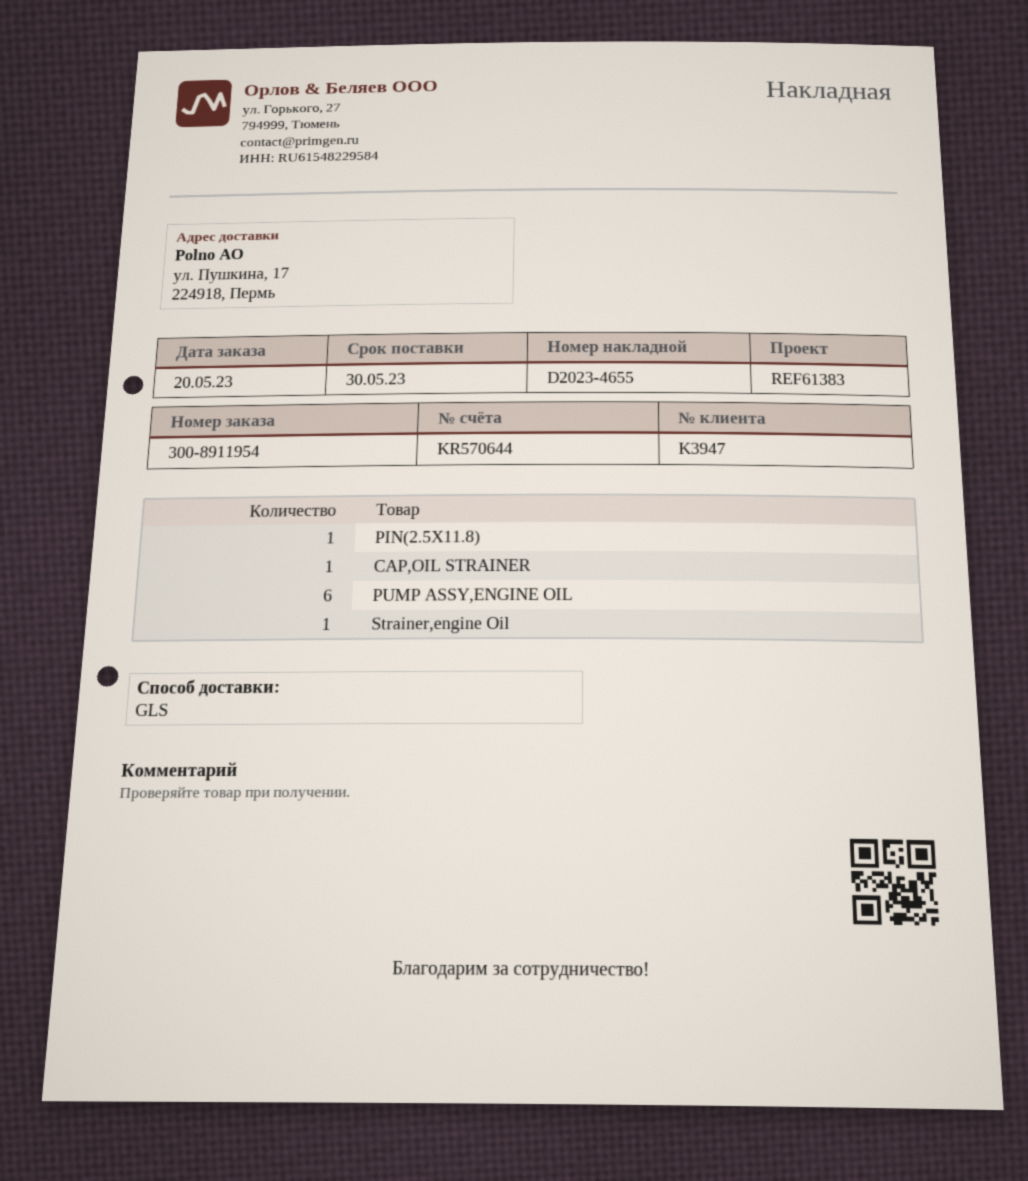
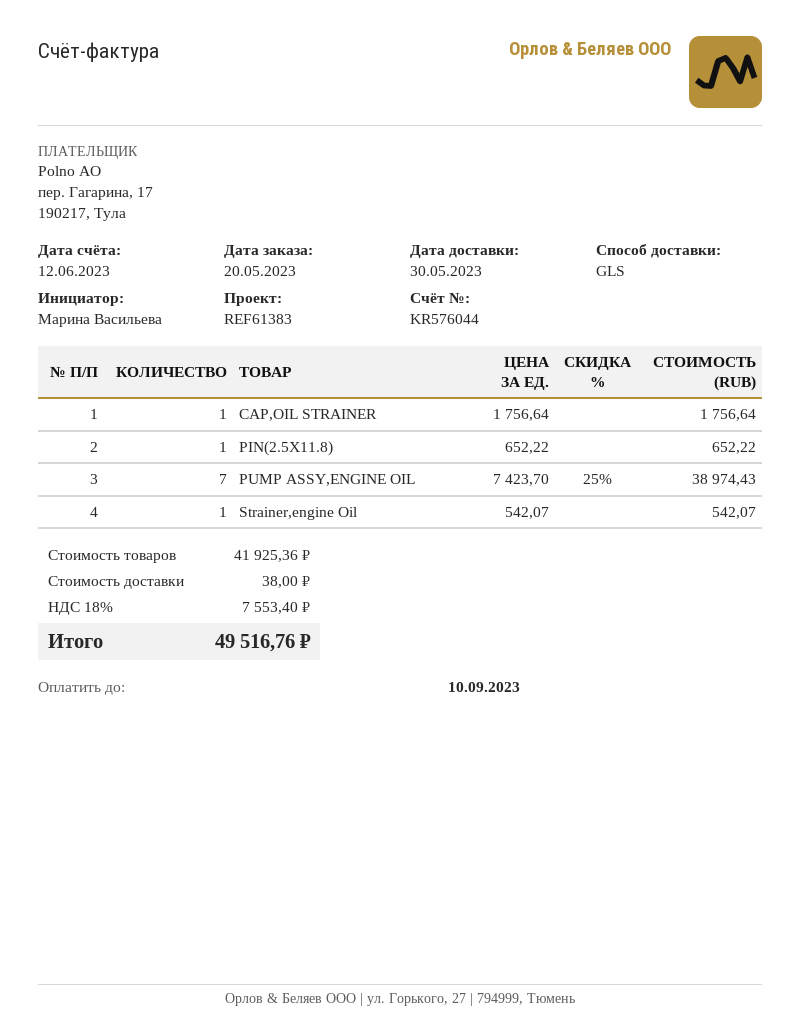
invoice number: KR570644 -> KR576044
PUMP ASSY,ENGINE OIL: 6 -> 7

